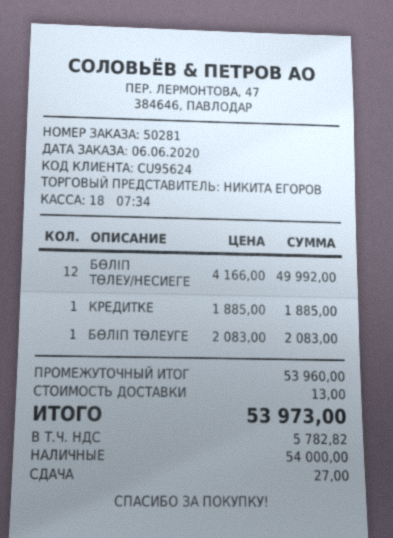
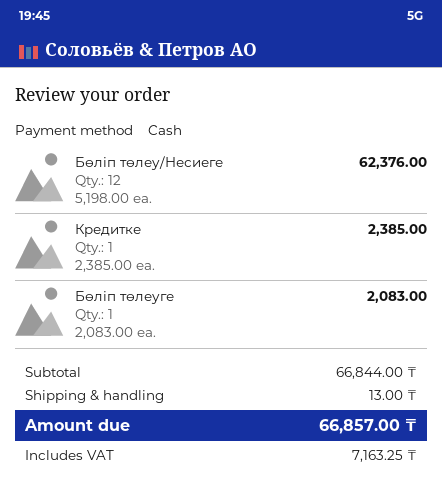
БӨЛІП ТӨЛЕУ/НЕСИЕГЕ: 12 x 4166.00 = 49992.00 -> 12 x 5198.00 = 62376.00
КРЕДИТКЕ: 1 x 1885.00 = 1885.00 -> 1 x 2385.00 = 2385.00
subtotal: 53960.00 -> 66844.00
tax: 5782.82 -> 7163.25
total: 53973.00 -> 66857.00

